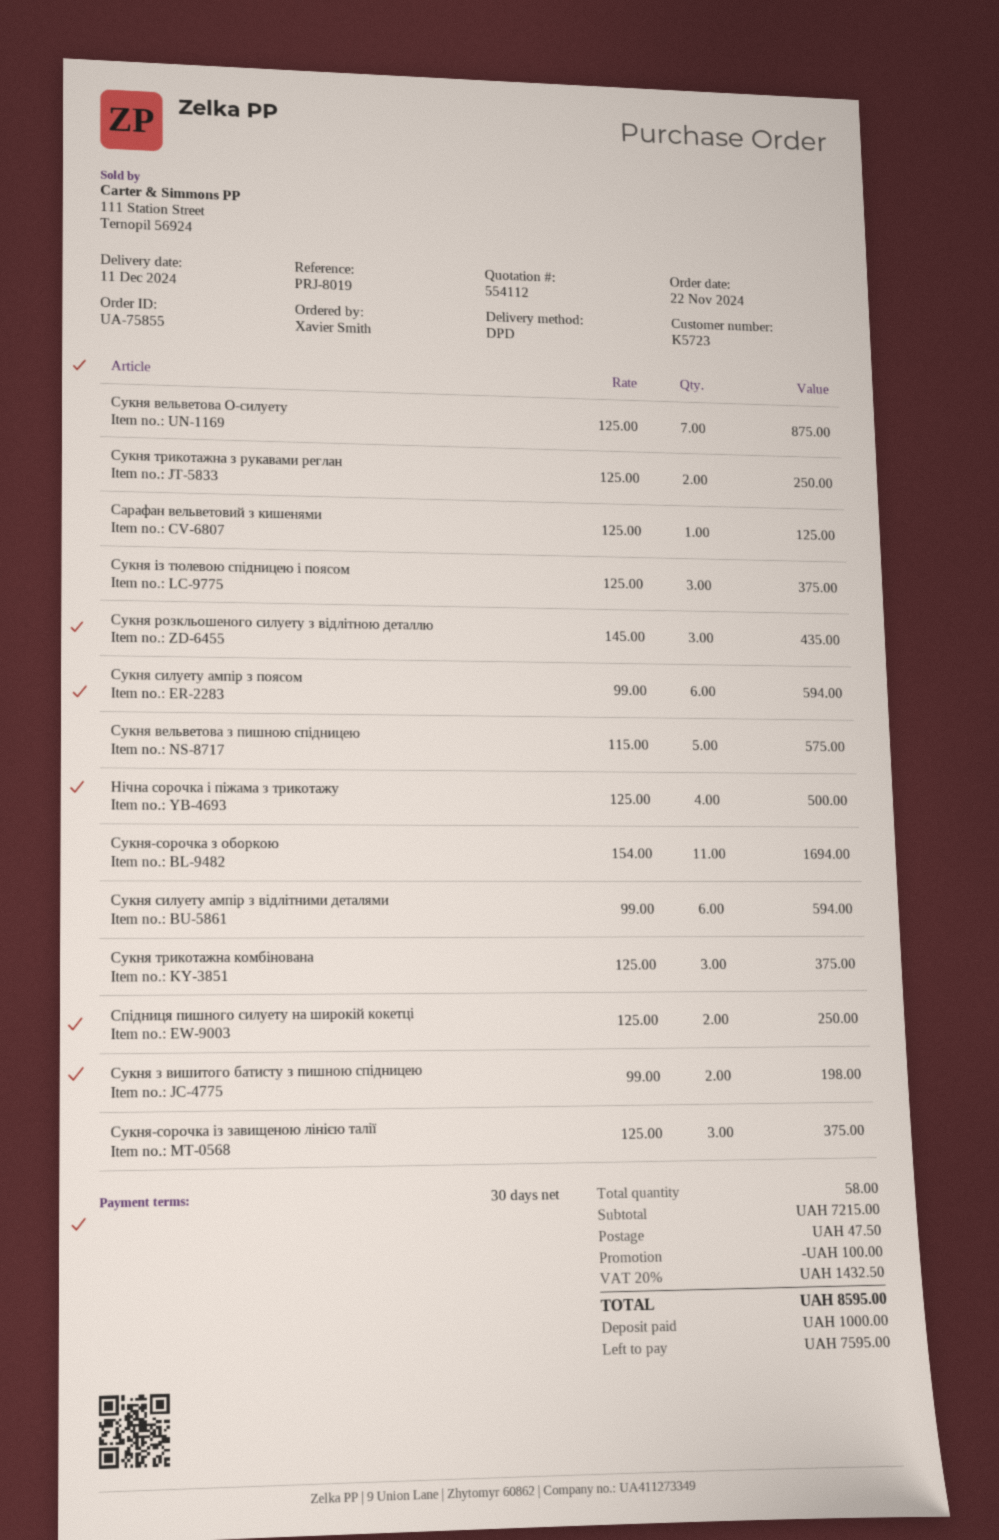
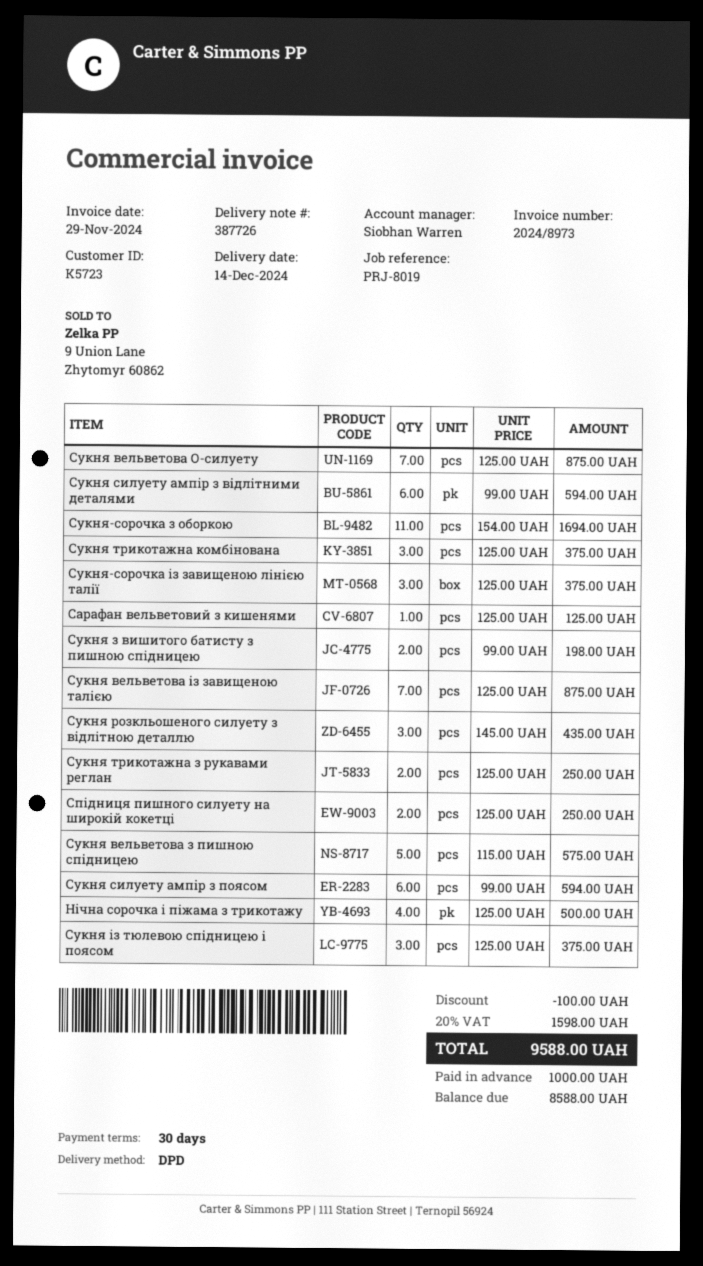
delivery date: 2024-12-11 -> 2024-12-14
Сукня вельветова із завищеною талією: none -> 7 x 125.00 = 875.00
shipping: 47.50 -> none
tax: 20% = 1432.50 -> 20% = 1598.00
total: 8595.00 -> 9588.00
balance: 7595.00 -> 8588.00

